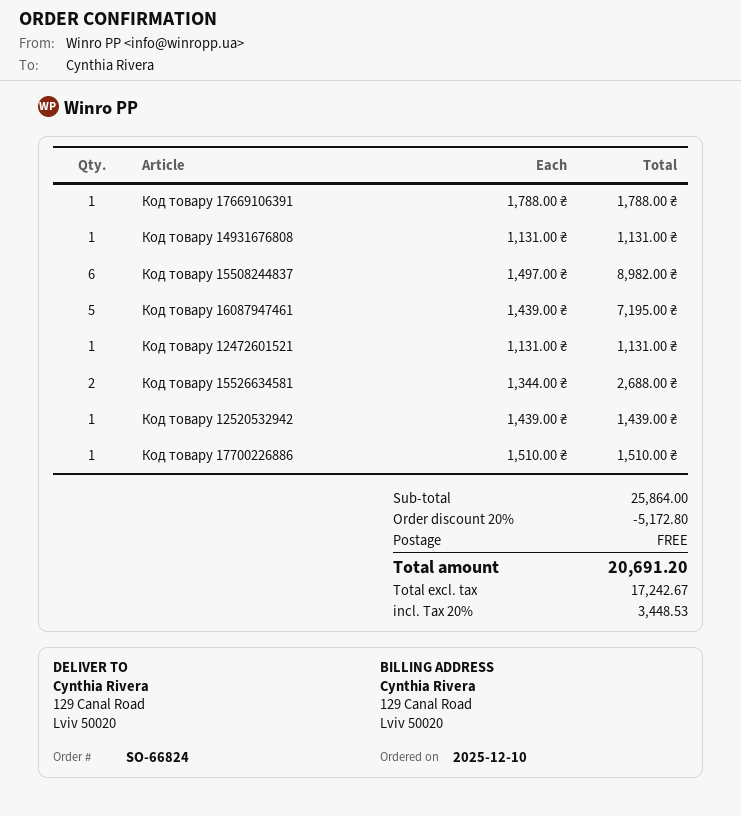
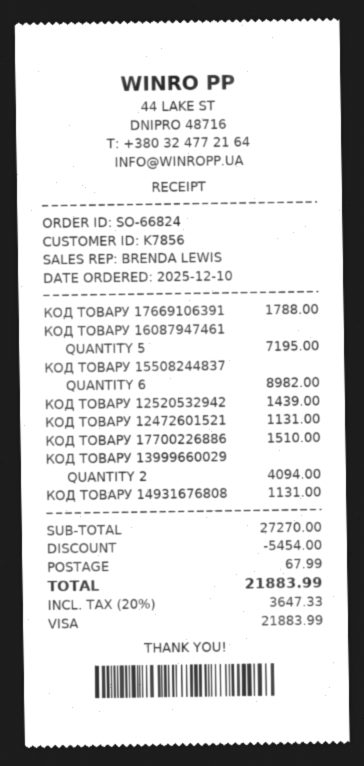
Код товару 15526634581: 2 for 2688.00 -> none
КОД ТОВАРУ 13999660029: none -> 2 for 4094.00
subtotal: 25864.00 -> 27270.00
discount: 5172.80 -> 5454.00
shipping: 0.00 -> 67.99
tax: 20% = 3448.53 -> 20% = 3647.33
total: 20691.20 -> 21883.99

